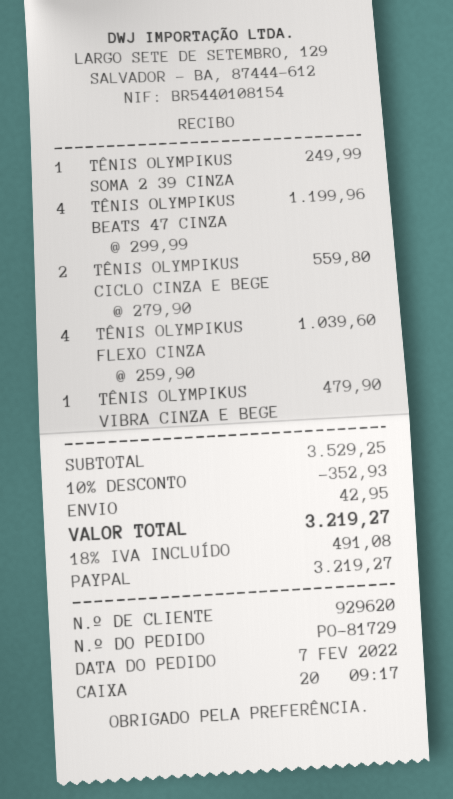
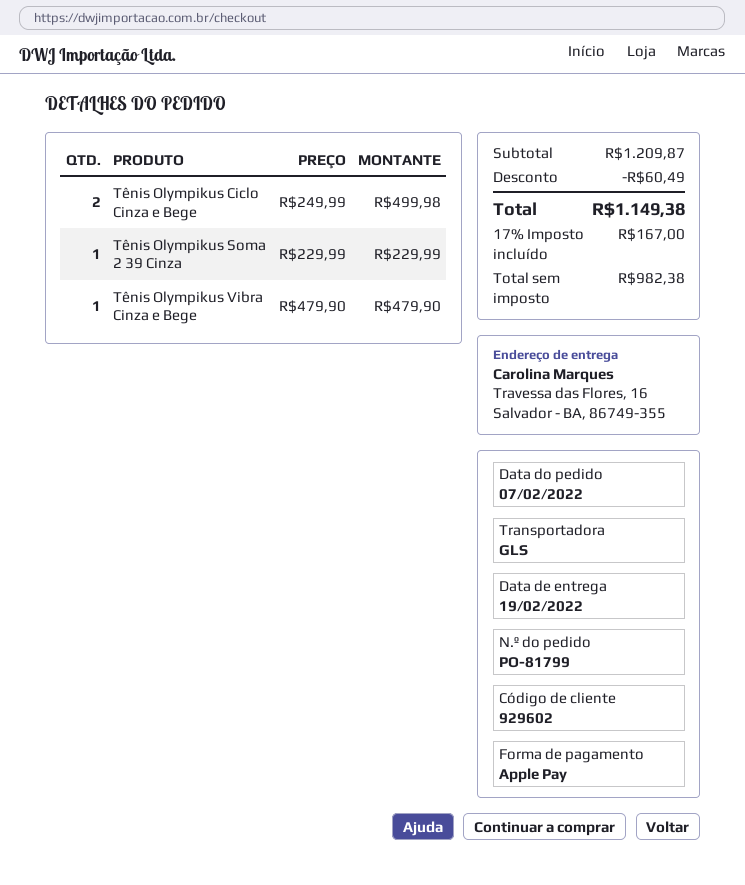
order number: PO-81729 -> PO-81799
customer number: 929620 -> 929602
payment method: PayPal -> Apple Pay
TÊNIS OLYMPIKUS SOMA 2 39 CINZA: 1 x 249.99 = 249.99 -> 1 x 229.99 = 229.99
TÊNIS OLYMPIKUS BEATS 47 CINZA: 4 x 299.99 = 1199.96 -> none
TÊNIS OLYMPIKUS CICLO CINZA E BEGE: 2 x 279.90 = 559.80 -> 2 x 249.99 = 499.98
TÊNIS OLYMPIKUS FLEXO CINZA: 4 x 259.90 = 1039.60 -> none
subtotal: 3529.25 -> 1209.87
discount: 352.93 -> 60.49
shipping: 42.95 -> none
tax: 18% = 491.08 -> 17% = 167.00
total: 3219.27 -> 1149.38

